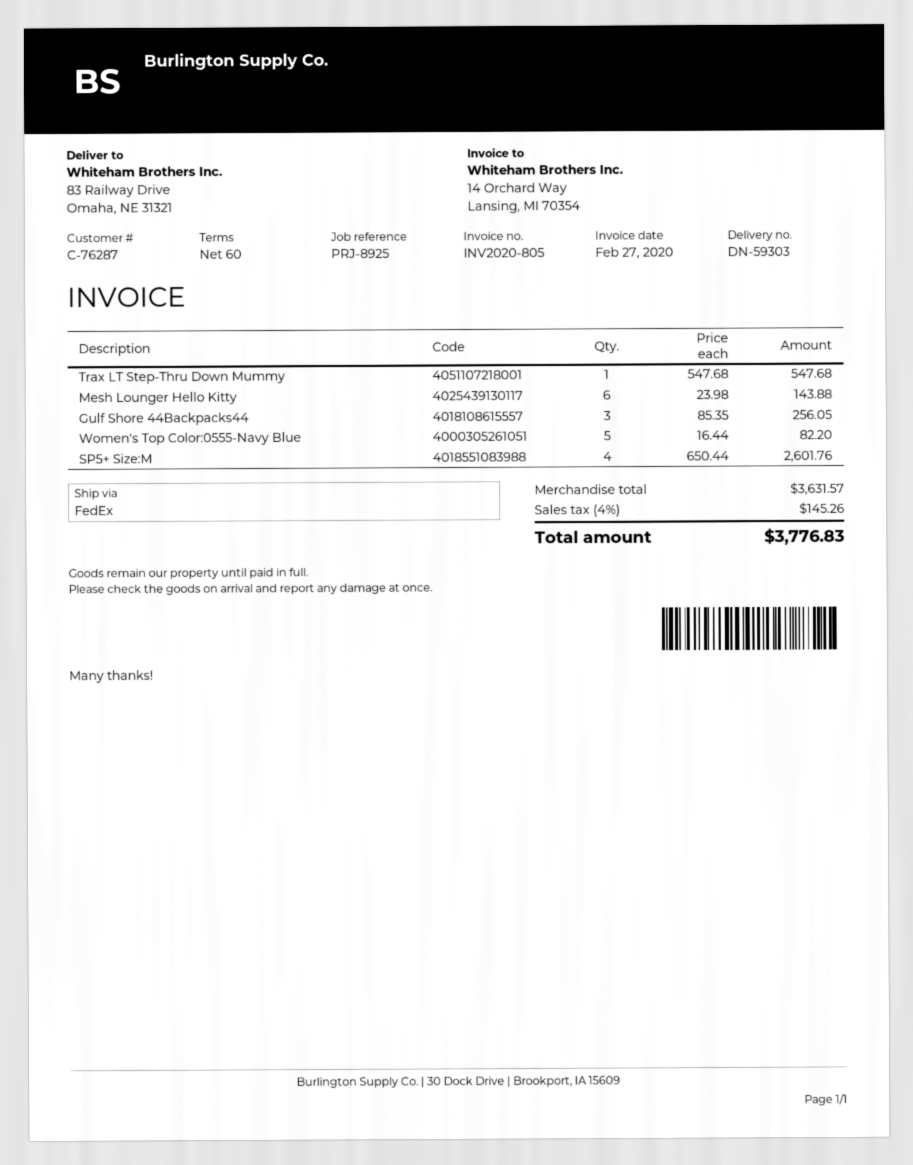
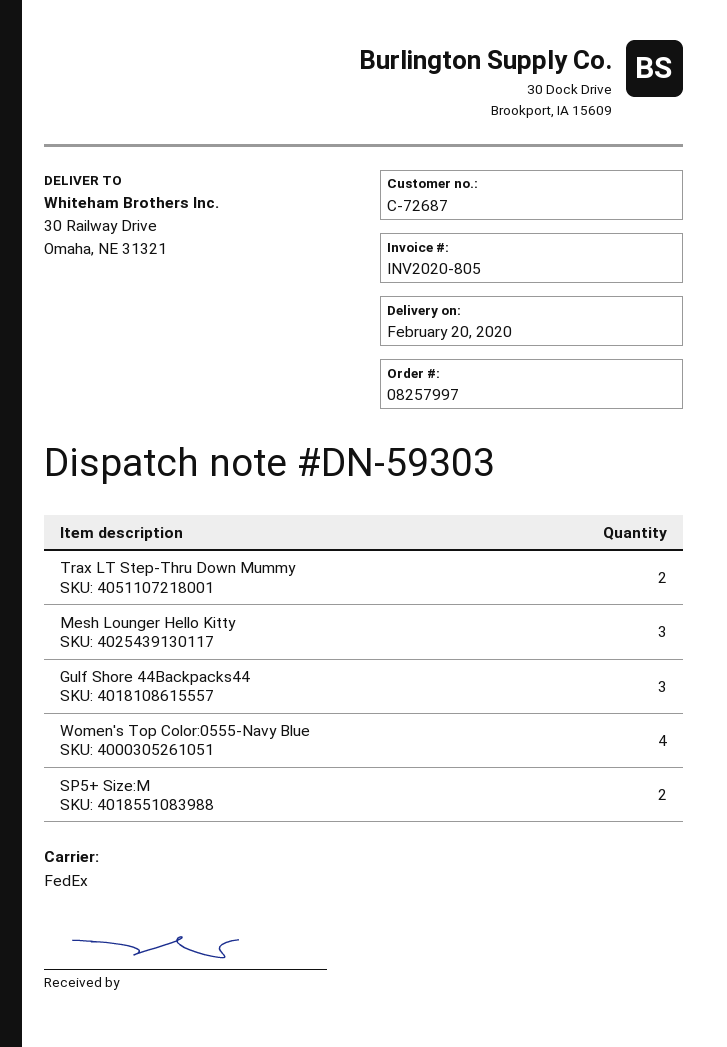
customer number: C-76287 -> C-72687
ship to: 83 Railway Drive, Omaha, NE 31321 -> 30 Railway Drive, Omaha, NE 31321
Trax LT Step-Thru Down Mummy: 1 -> 2
Mesh Lounger Hello Kitty: 6 -> 3
Women's Top Color:0555-Navy Blue: 5 -> 4
SP5+ Size:M: 4 -> 2

